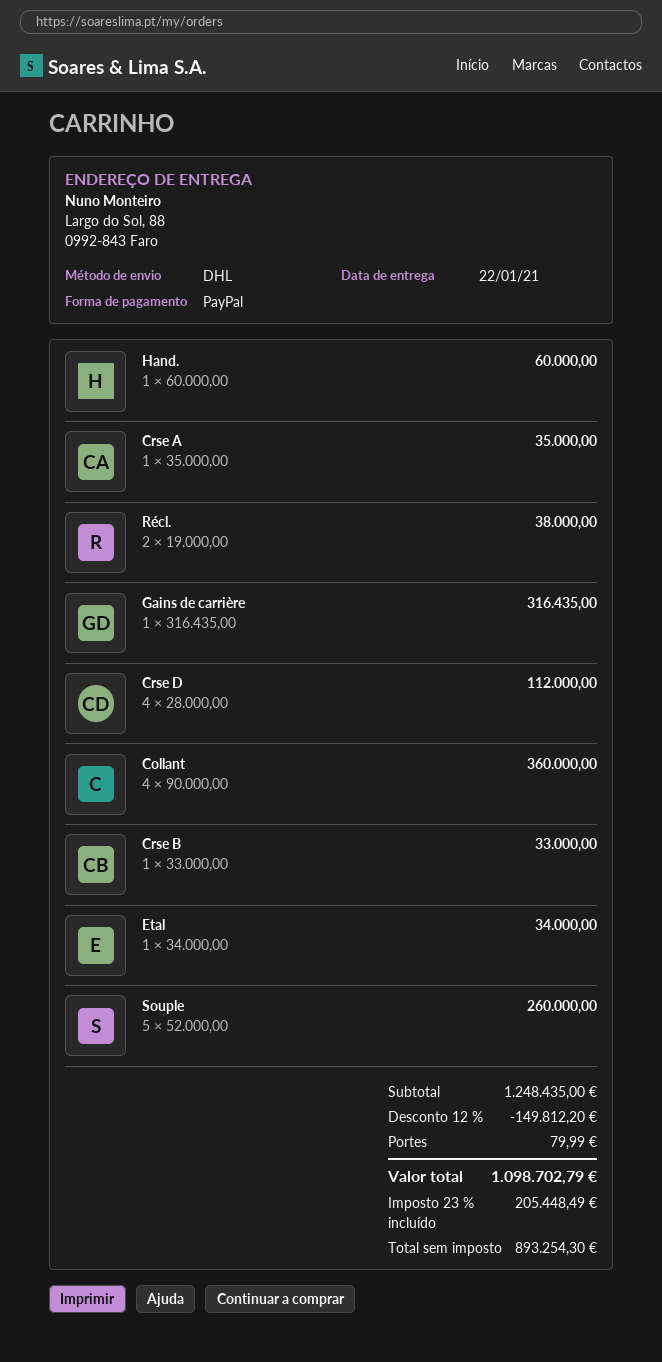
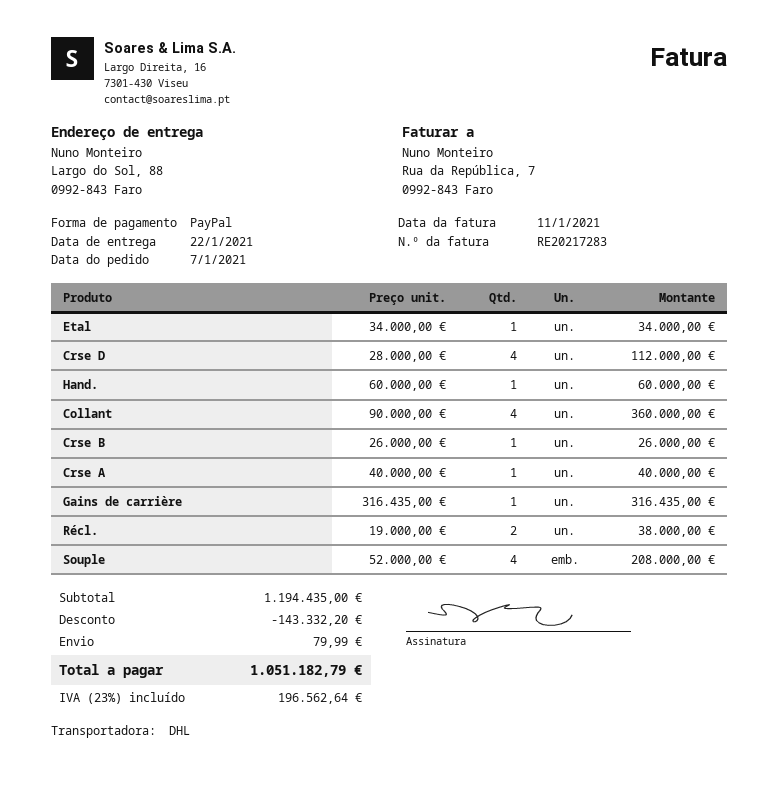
Crse A: 1 x 35000.00 = 35000.00 -> 1 x 40000.00 = 40000.00
Crse B: 1 x 33000.00 = 33000.00 -> 1 x 26000.00 = 26000.00
Souple: 5 x 52000.00 = 260000.00 -> 4 x 52000.00 = 208000.00
subtotal: 1248435.00 -> 1194435.00
discount: 149812.20 -> 143332.20
tax: 23% = 205448.49 -> 23% = 196562.64
total: 1098702.79 -> 1051182.79

